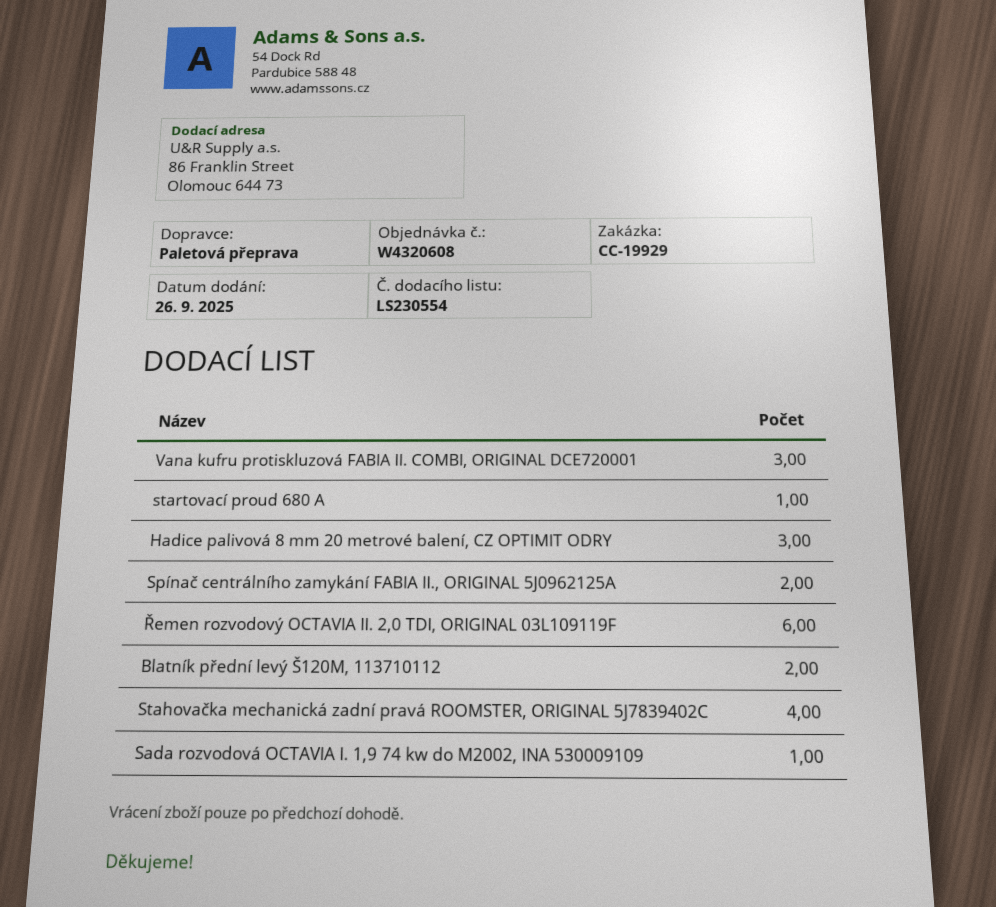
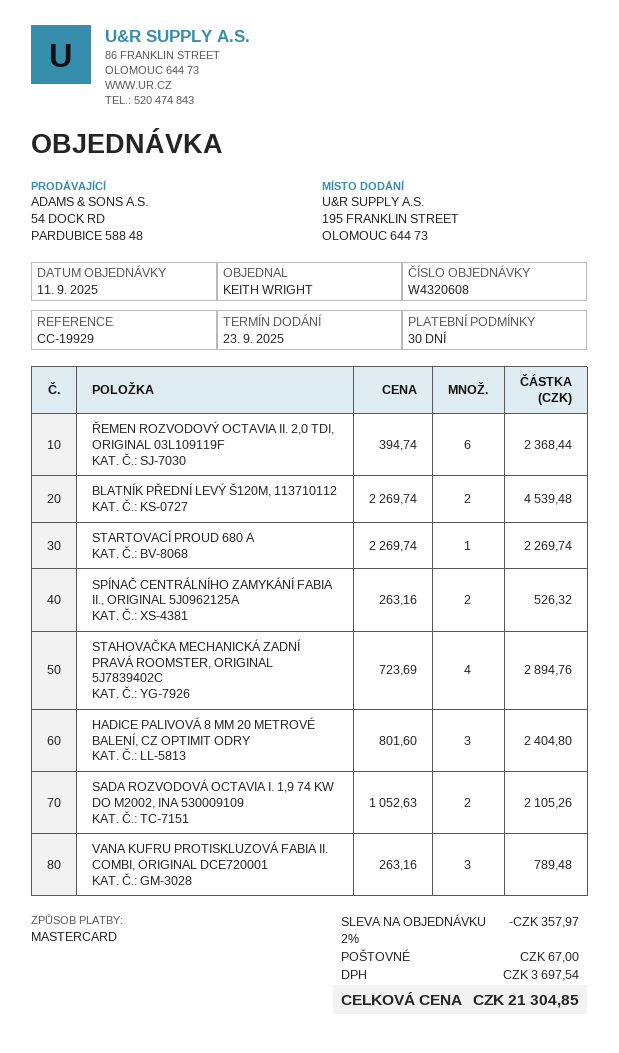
delivery date: 2025-09-26 -> 2025-09-23
ship to: 86 Franklin Street, Olomouc 644 73 -> 195 FRANKLIN STREET, OLOMOUC 644 73
Sada rozvodová OCTAVIA I. 1,9 74 kw do M2002, INA 530009109: 1 -> 2

